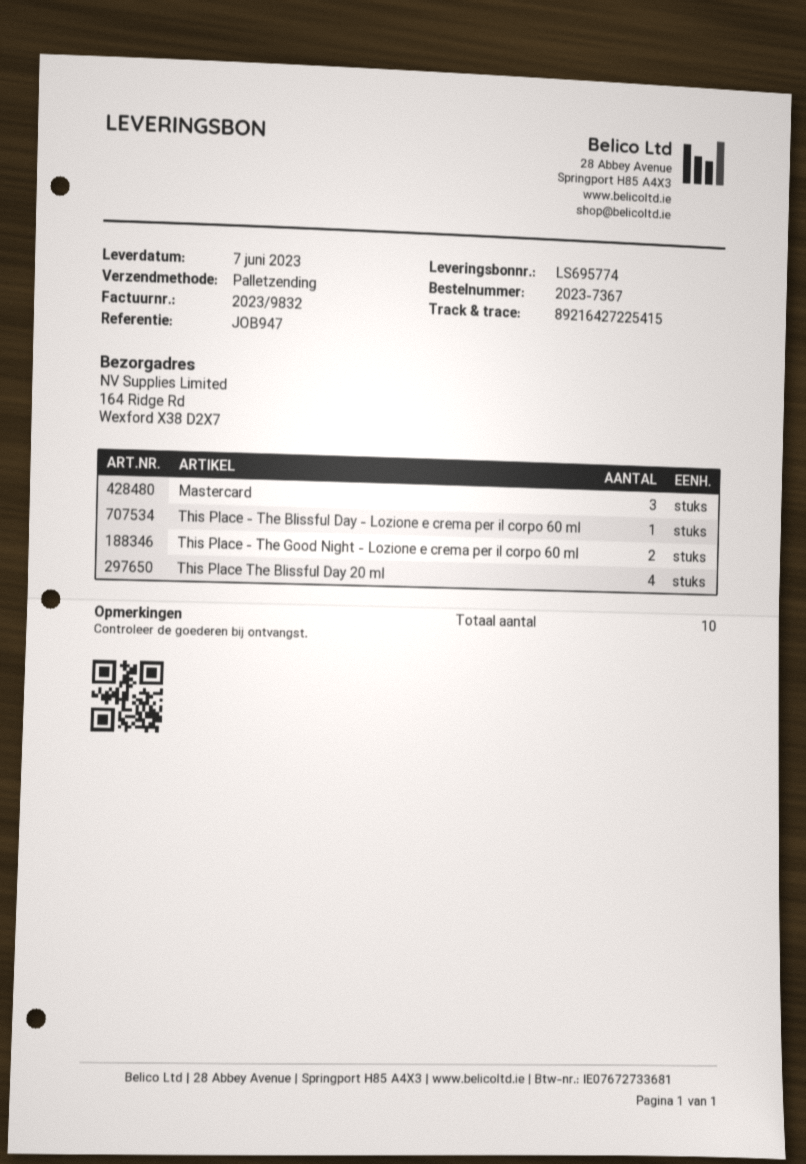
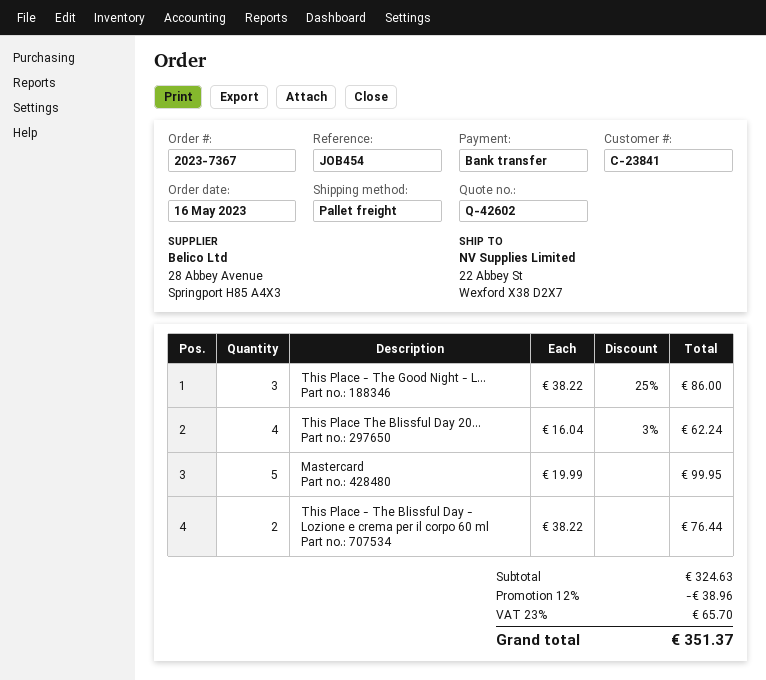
reference: JOB947 -> JOB454
ship to: 164 Ridge Rd, Wexford X38 D2X7 -> 22 Abbey St, Wexford X38 D2X7
Mastercard: 3 -> 5
This Place - The Blissful Day - Lozione e crema per il corpo 60 ml: 1 -> 2
This Place - The Good Night - Lozione e crema per il corpo 60 ml: 2 -> 3

